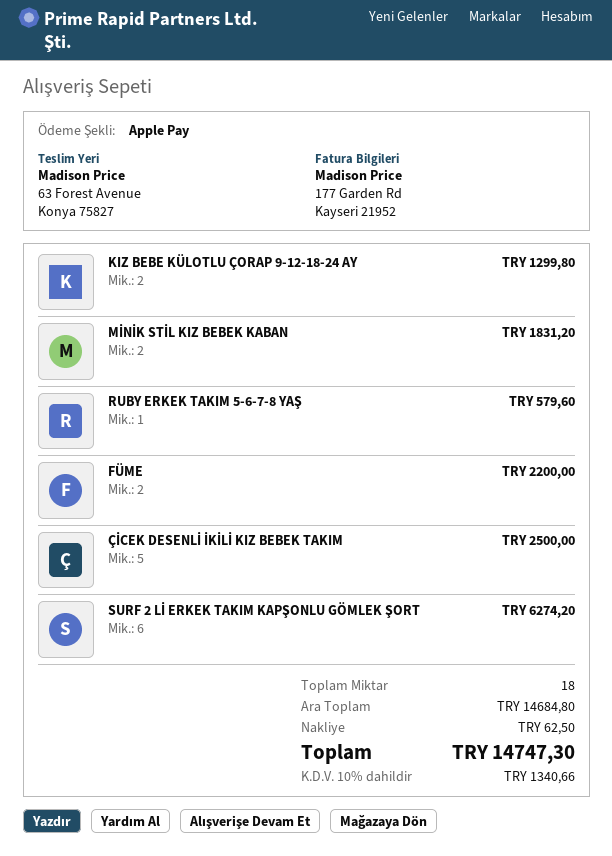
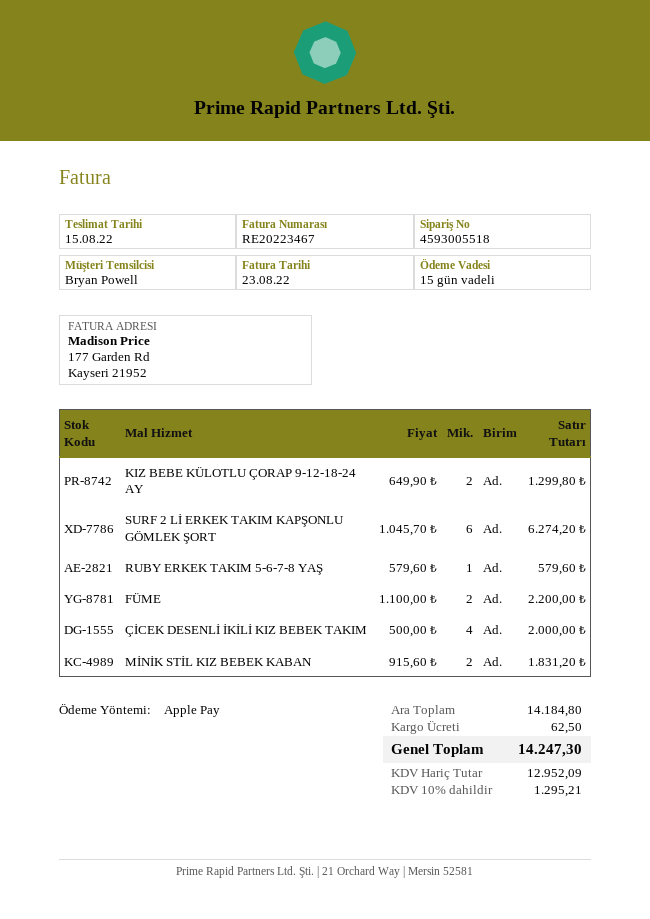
ÇİCEK DESENLİ İKİLİ KIZ BEBEK TAKIM: 5 for 2500.00 -> 4 for 2000.00
subtotal: 14684.80 -> 14184.80
tax: 10% = 1340.66 -> 10% = 1295.21
total: 14747.30 -> 14247.30

